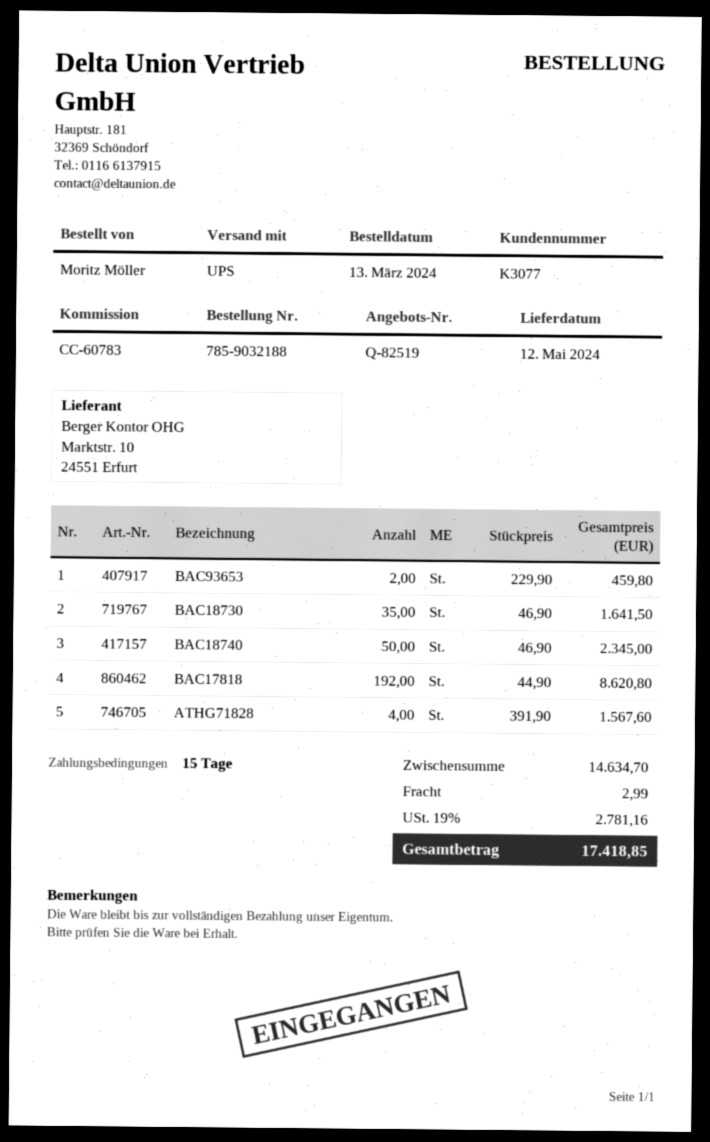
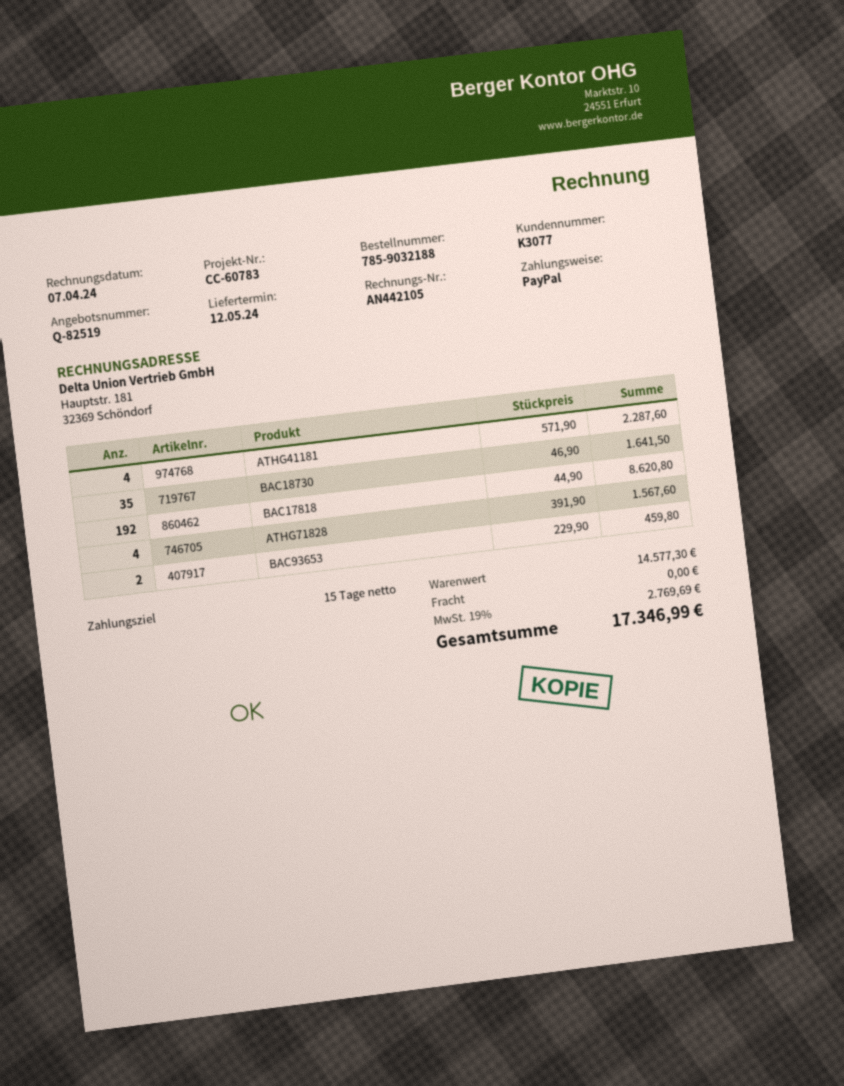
BAC18740: 50 x 46.90 = 2345.00 -> none
ATHG41181: none -> 4 x 571.90 = 2287.60
subtotal: 14634.70 -> 14577.30
shipping: 2.99 -> 0.00
tax: 19% = 2781.16 -> 19% = 2769.69
total: 17418.85 -> 17346.99

